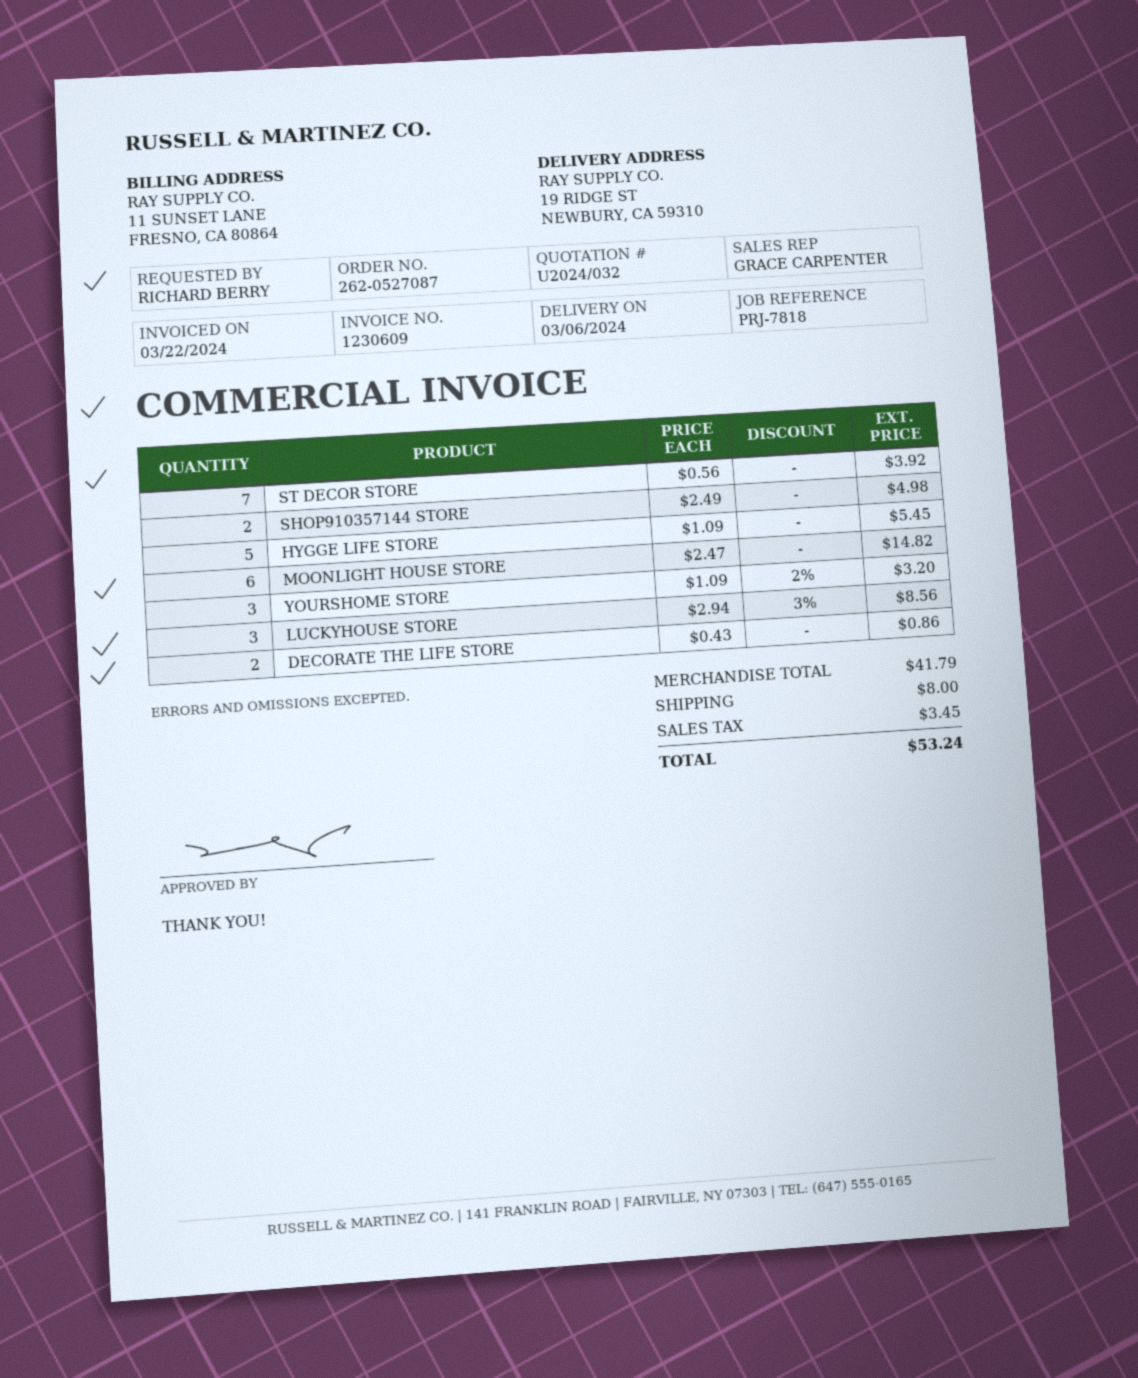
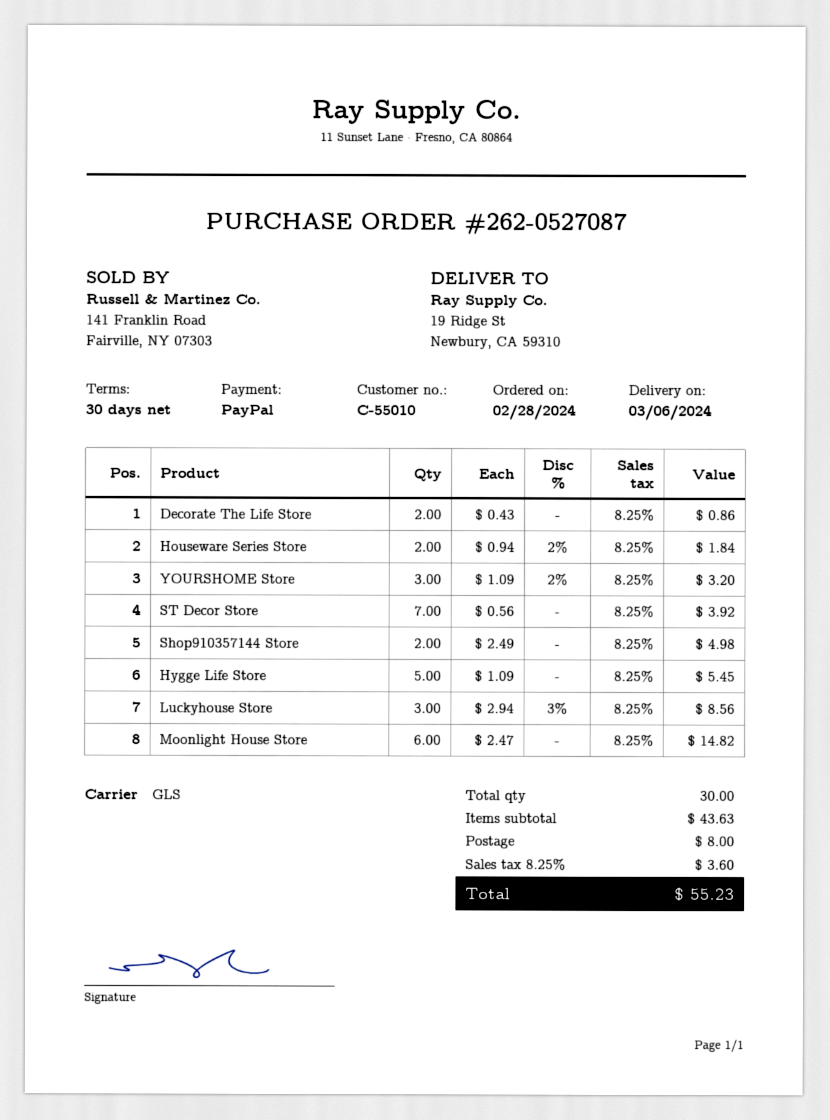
Houseware Series Store: none -> 2 x 0.94 - 2% = 1.84
subtotal: 41.79 -> 43.63
tax: 3.45 -> 3.60
total: 53.24 -> 55.23

